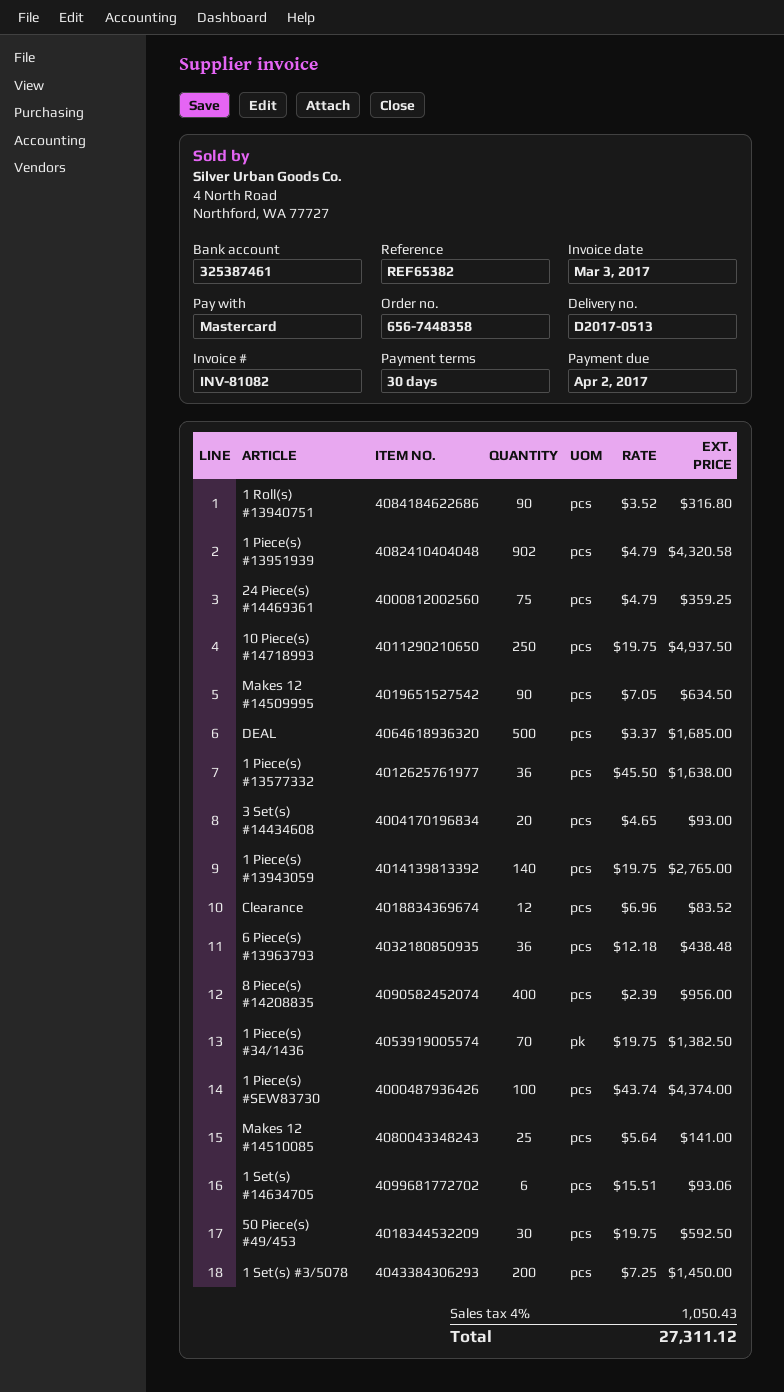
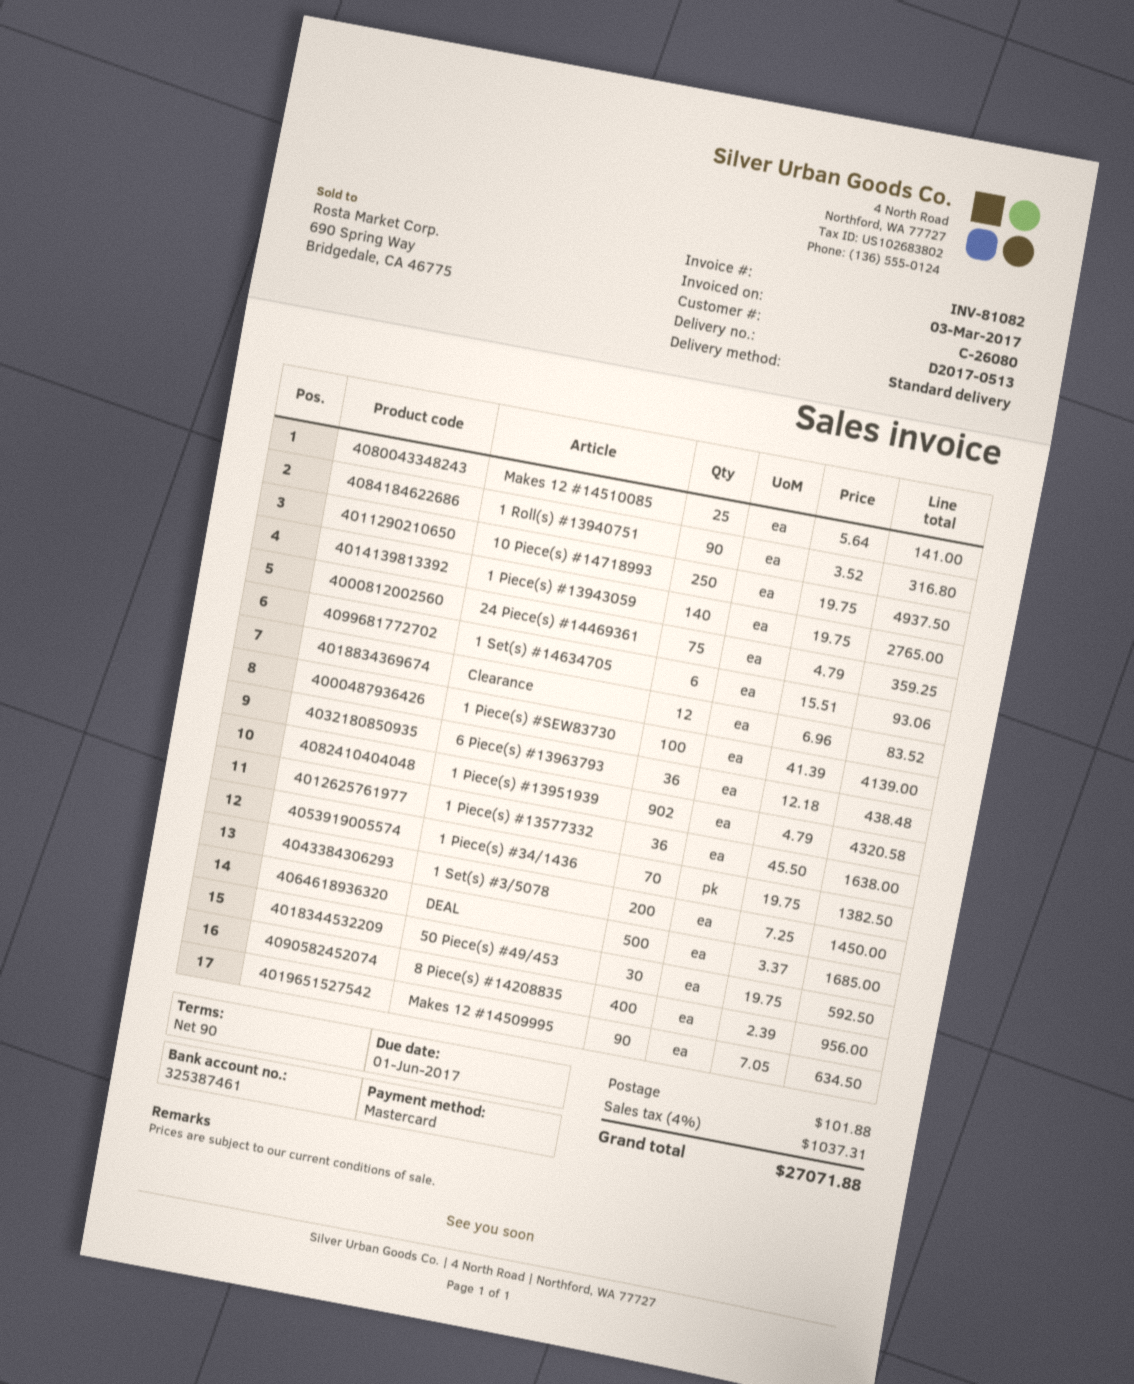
payment terms: 30 days -> 90 days
due date: 2017-04-02 -> 2017-06-01
3 Set(s) #14434608: 20 x 4.65 = 93.00 -> none
1 Piece(s) #SEW83730: 100 x 43.74 = 4374.00 -> 100 x 41.39 = 4139.00
shipping: none -> 101.88
tax: 4% = 1050.43 -> 4% = 1037.31
total: 27311.12 -> 27071.88

